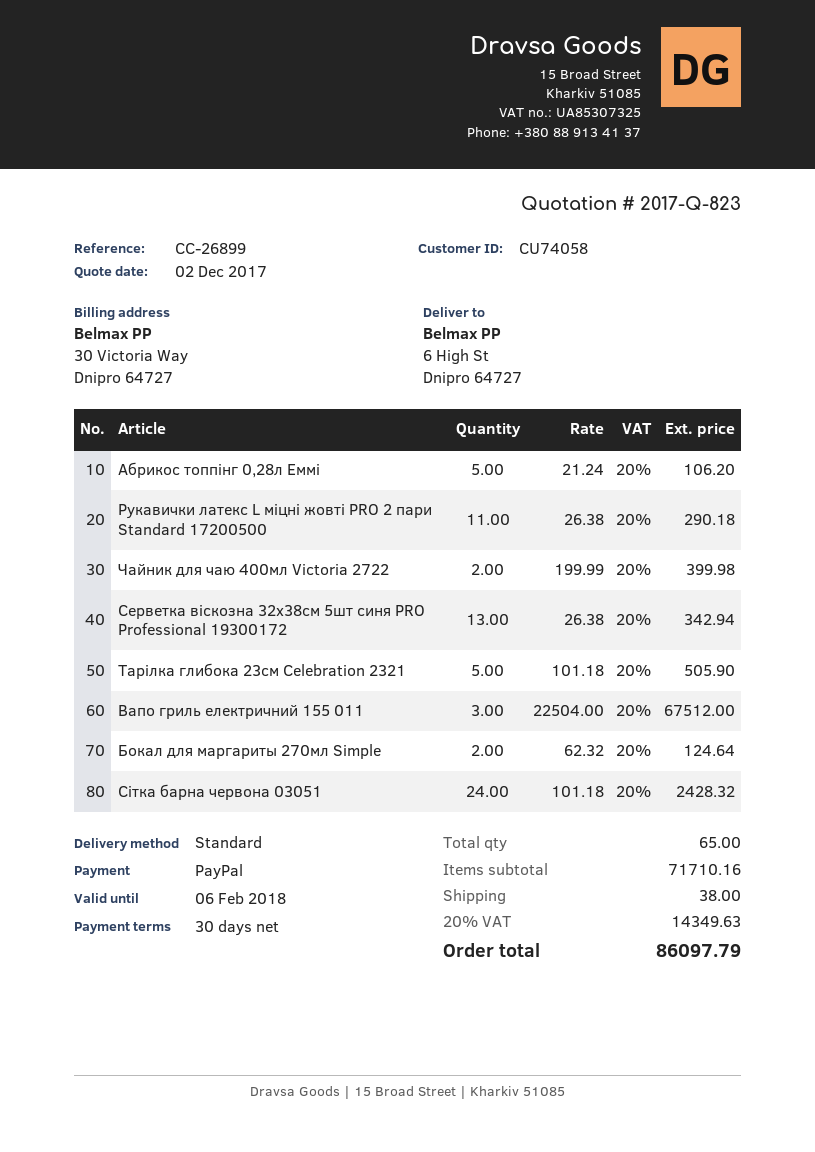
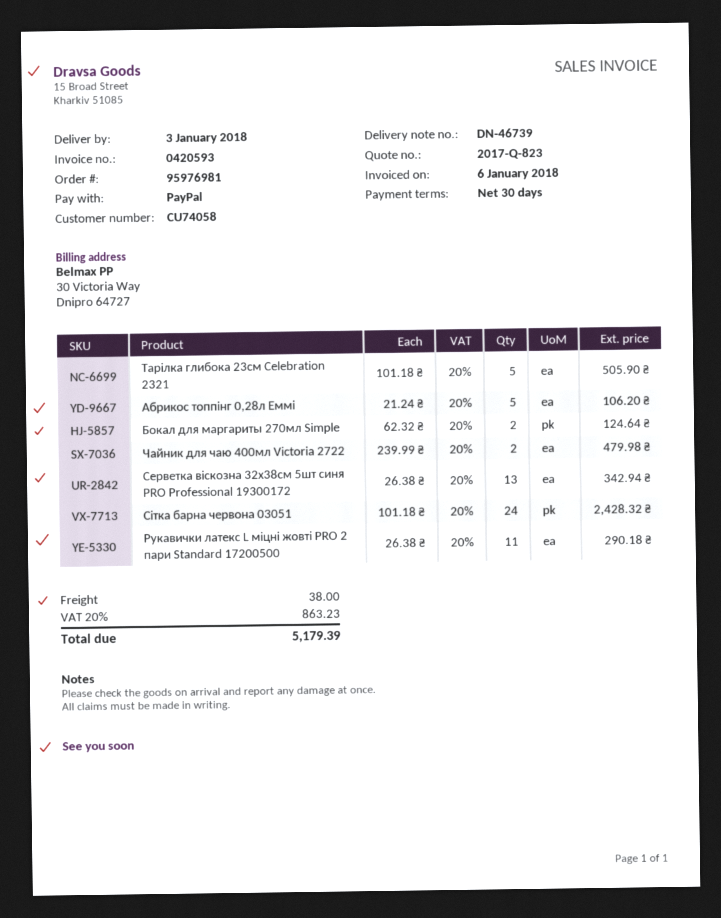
Чайник для чаю 400мл Victoria 2722: 2 x 199.99 = 399.98 -> 2 x 239.99 = 479.98
Вапо гриль електричний 155 011: 3 x 22504.00 = 67512.00 -> none
tax: 20% = 14349.63 -> 20% = 863.23
total: 86097.79 -> 5179.39

